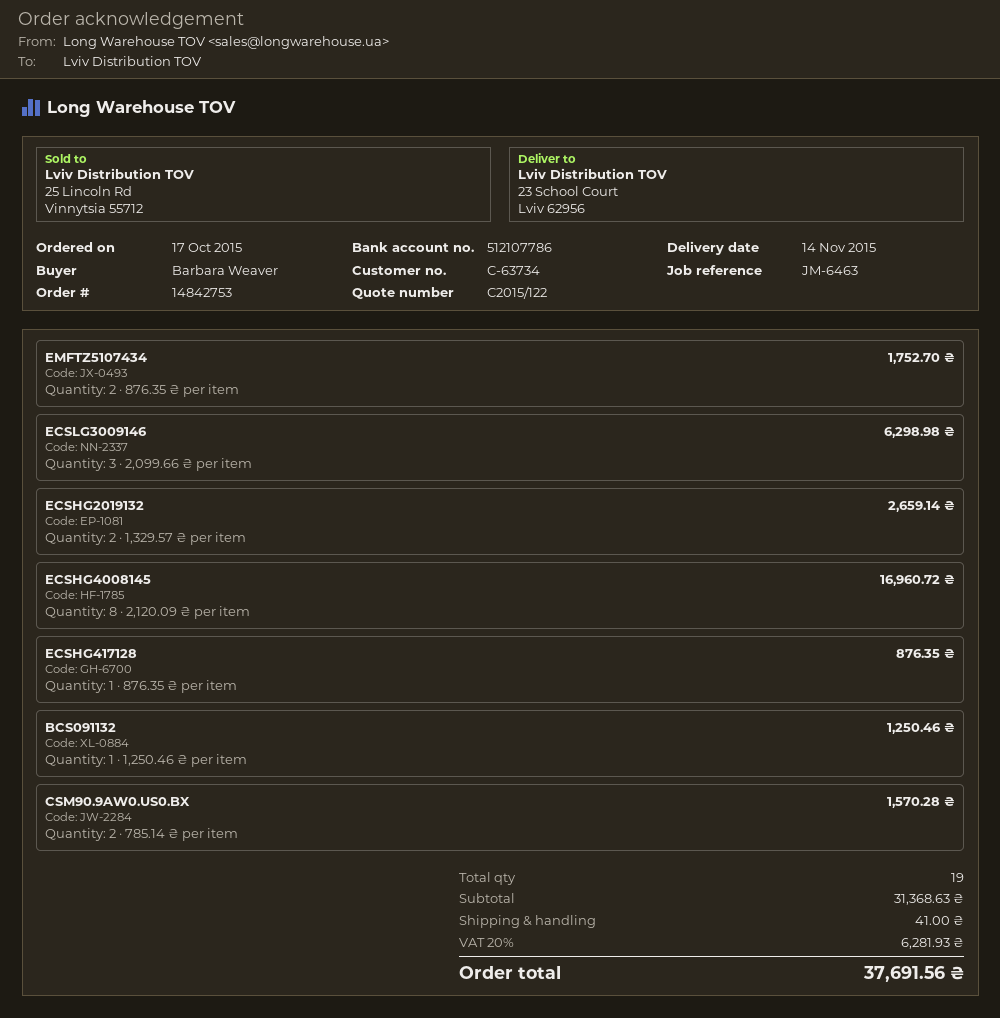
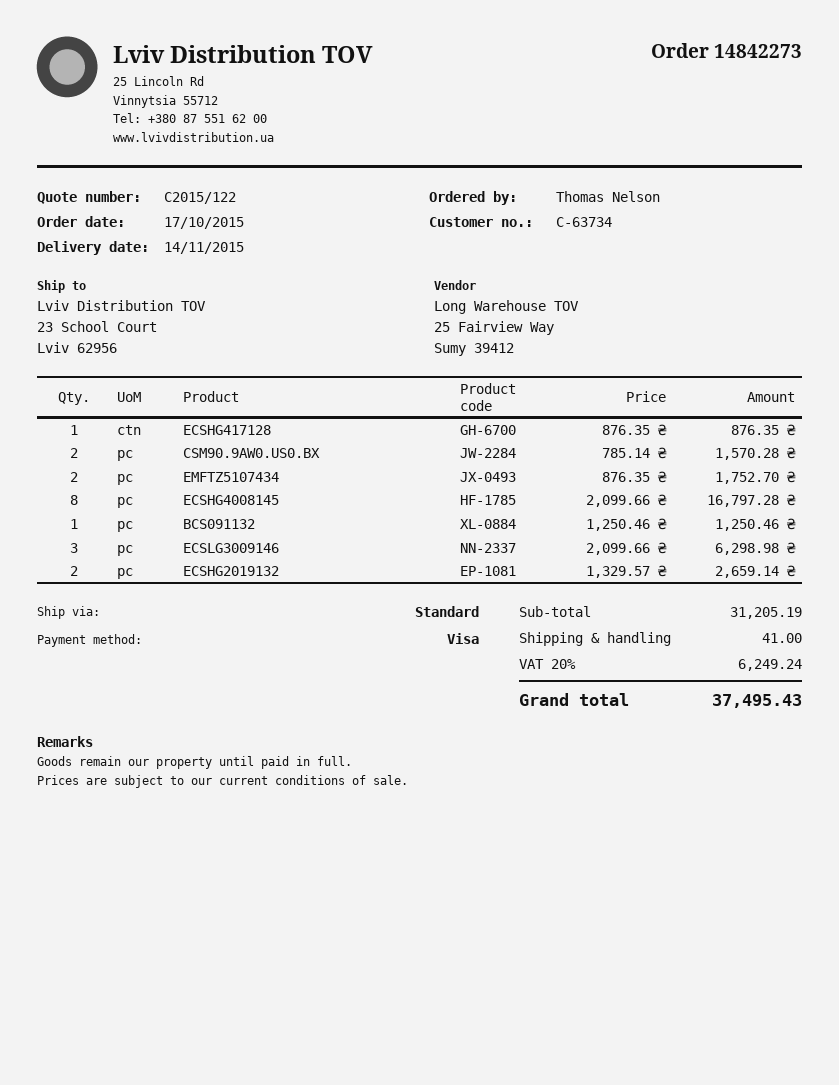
order number: 14842753 -> 14842273
ordered by: Barbara Weaver -> Thomas Nelson
ECSHG4008145: 8 x 2120.09 = 16960.72 -> 8 x 2099.66 = 16797.28
subtotal: 31368.63 -> 31205.19
tax: 20% = 6281.93 -> 20% = 6249.24
total: 37691.56 -> 37495.43

